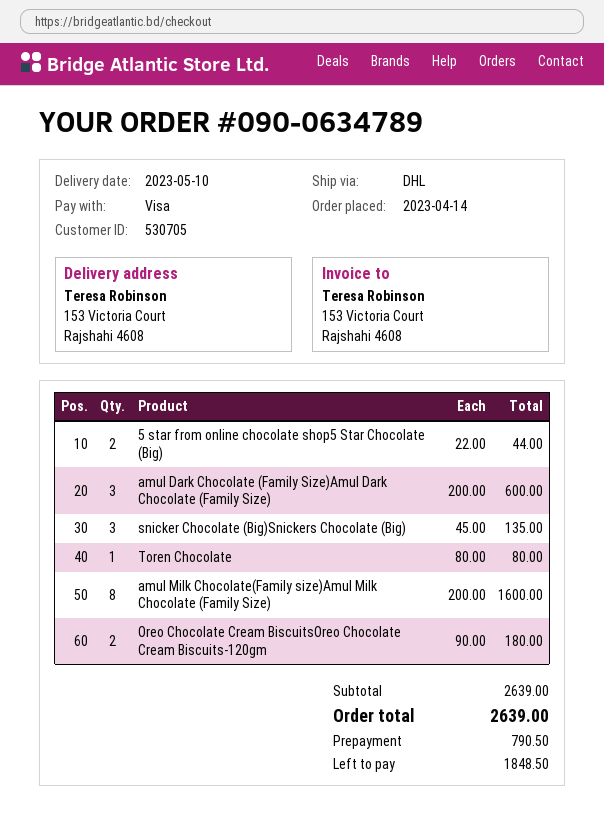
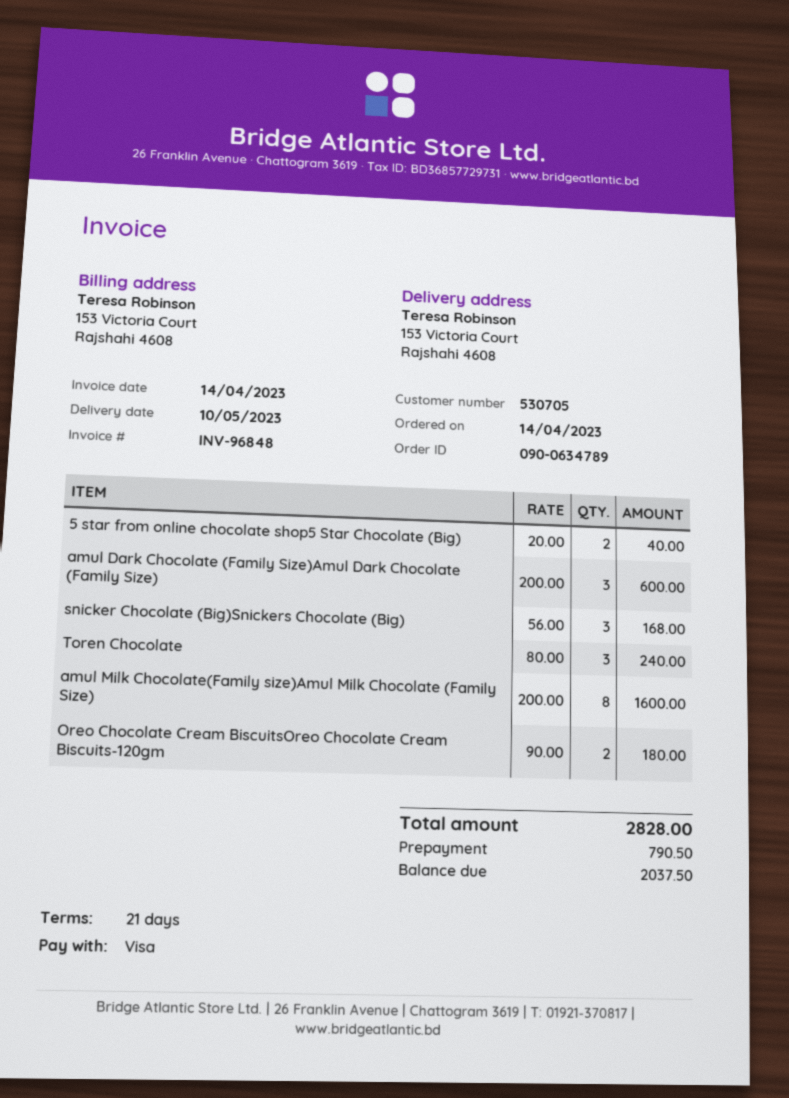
5 star from online chocolate shop5 Star Chocolate (Big): 2 x 22.00 = 44.00 -> 2 x 20.00 = 40.00
snicker Chocolate (Big)Snickers Chocolate (Big): 3 x 45.00 = 135.00 -> 3 x 56.00 = 168.00
Toren Chocolate: 1 x 80.00 = 80.00 -> 3 x 80.00 = 240.00
total: 2639.00 -> 2828.00
balance: 1848.50 -> 2037.50

